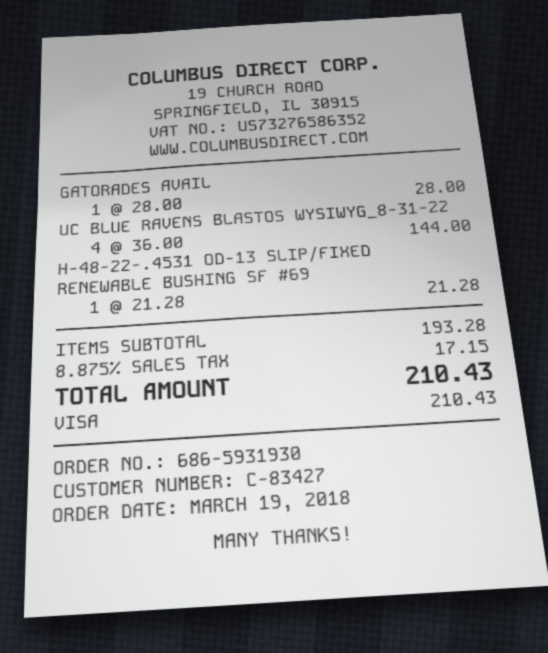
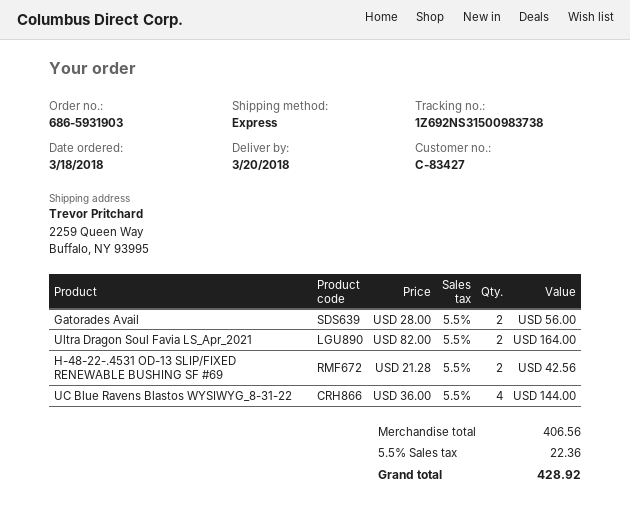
order number: 686-5931930 -> 686-5931903
order date: 2018-03-19 -> 2018-03-18
GATORADES AVAIL: 1 x 28.00 = 28.00 -> 2 x 28.00 = 56.00
H-48-22-.4531 OD-13 SLIP/FIXED RENEWABLE BUSHING SF #69: 1 x 21.28 = 21.28 -> 2 x 21.28 = 42.56
Ultra Dragon Soul Favia LS_Apr_2021: none -> 2 x 82.00 = 164.00
subtotal: 193.28 -> 406.56
tax: 8.875% = 17.15 -> 5.5% = 22.36
total: 210.43 -> 428.92

